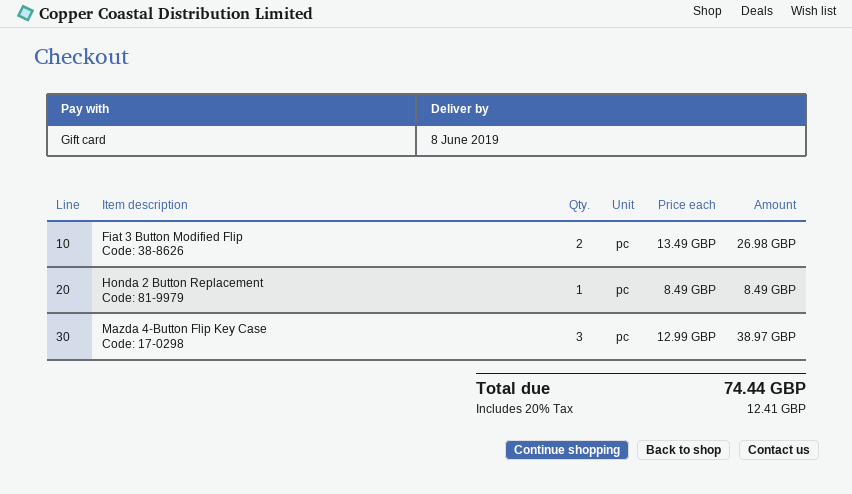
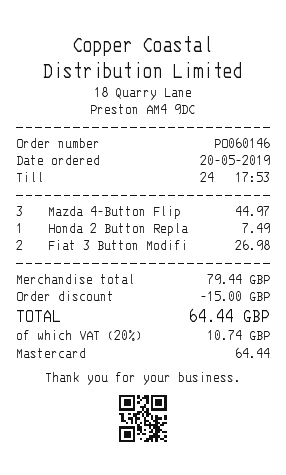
payment method: gift card -> Mastercard
Honda 2 Button Replacement: 1 for 8.49 -> 1 for 7.49
Mazda 4-Button Flip Key Case: 3 for 38.97 -> 3 for 44.97
discount: none -> 15.00
tax: 20% = 12.41 -> 20% = 10.74
total: 74.44 -> 64.44

